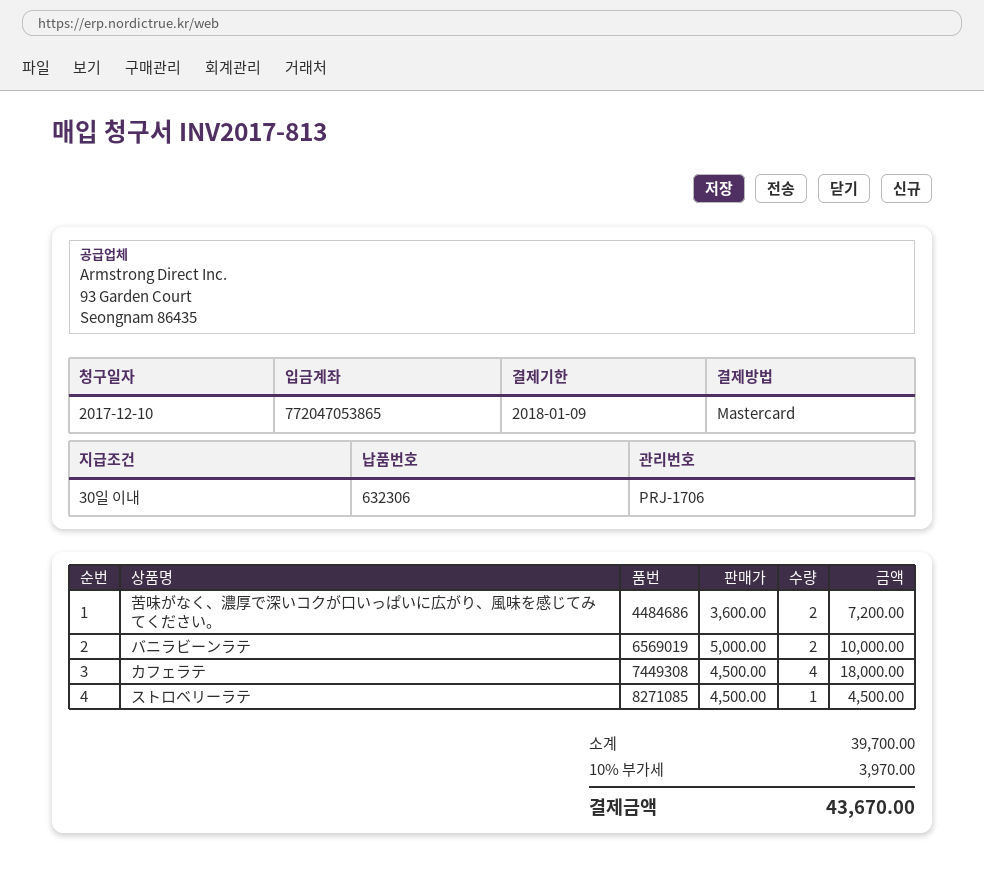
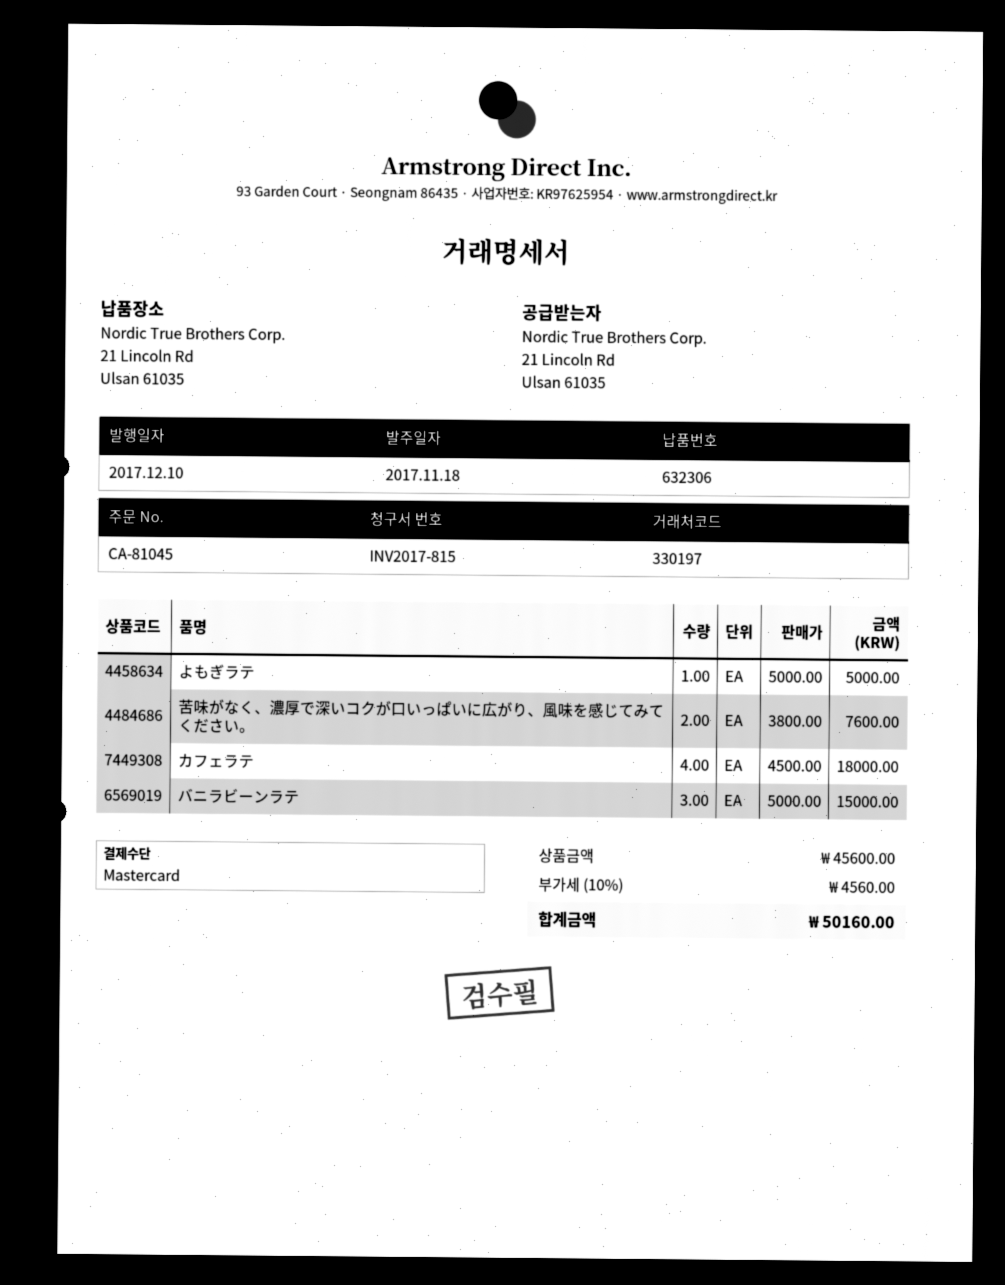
invoice number: INV2017-813 -> INV2017-815
苦味がなく、濃厚で深いコクが口いっぱいに広がり、風味を感じてみてください。: 2 x 3600.00 = 7200.00 -> 2 x 3800.00 = 7600.00
バニラビーンラテ: 2 x 5000.00 = 10000.00 -> 3 x 5000.00 = 15000.00
ストロベリーラテ: 1 x 4500.00 = 4500.00 -> none
よもぎラテ: none -> 1 x 5000.00 = 5000.00
subtotal: 39700.00 -> 45600.00
tax: 10% = 3970.00 -> 10% = 4560.00
total: 43670.00 -> 50160.00

